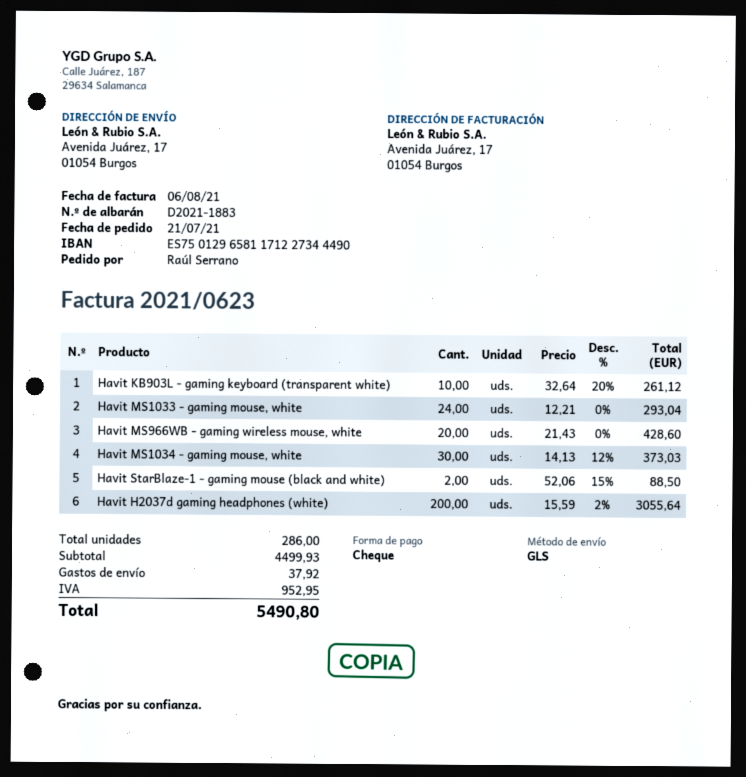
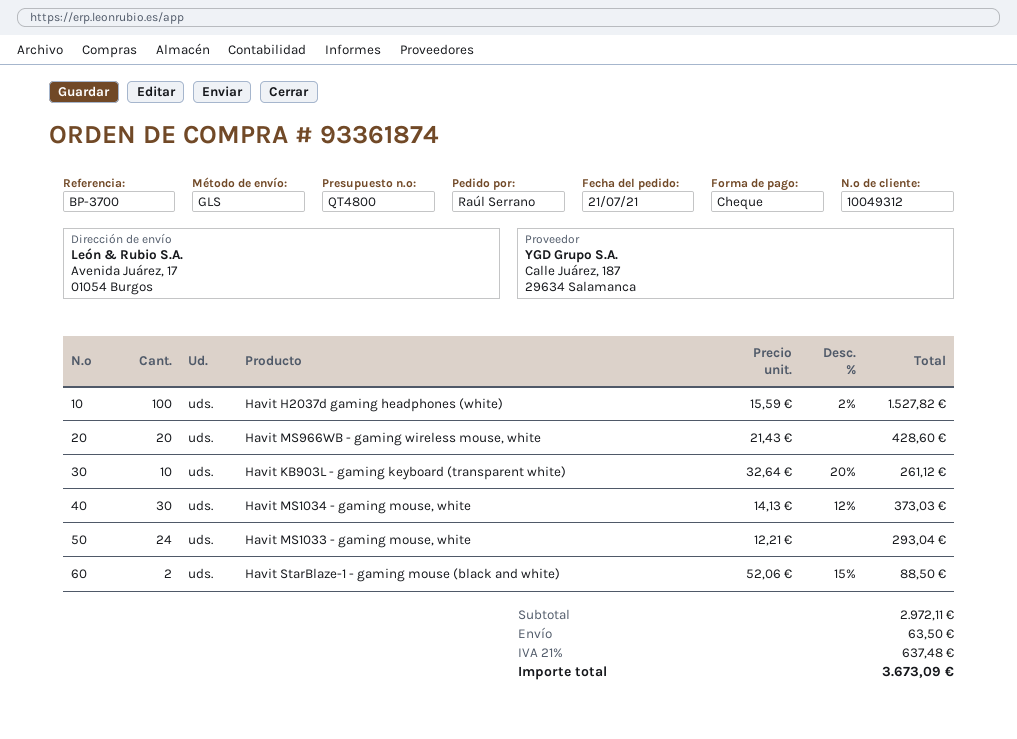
Havit H2037d gaming headphones (white): 200 x 15.59 - 2% = 3055.64 -> 100 x 15.59 - 2% = 1527.82
subtotal: 4499.93 -> 2972.11
shipping: 37.92 -> 63.50
tax: 952.95 -> 637.48
total: 5490.80 -> 3673.09

